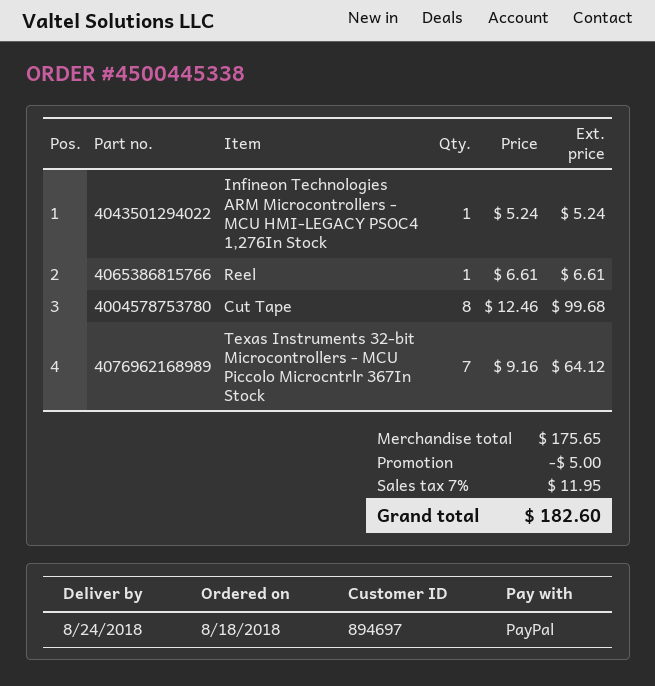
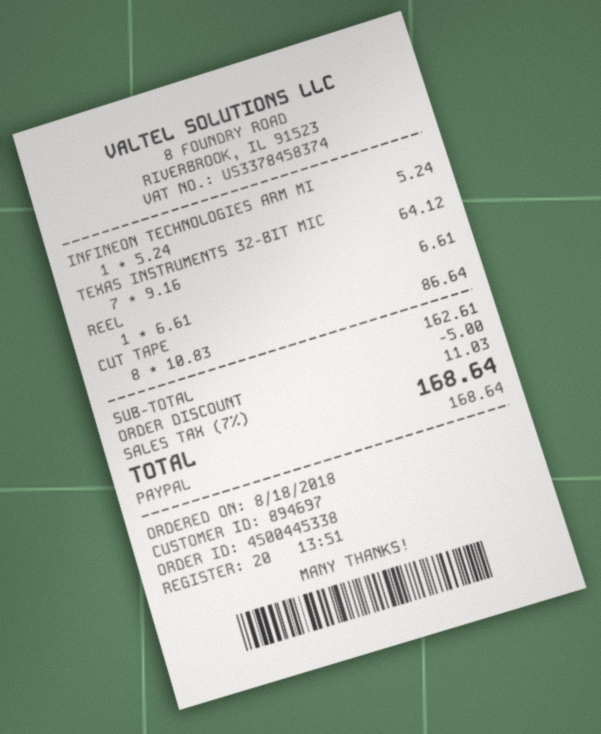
Cut Tape: 8 x 12.46 = 99.68 -> 8 x 10.83 = 86.64
subtotal: 175.65 -> 162.61
tax: 7% = 11.95 -> 7% = 11.03
total: 182.60 -> 168.64

